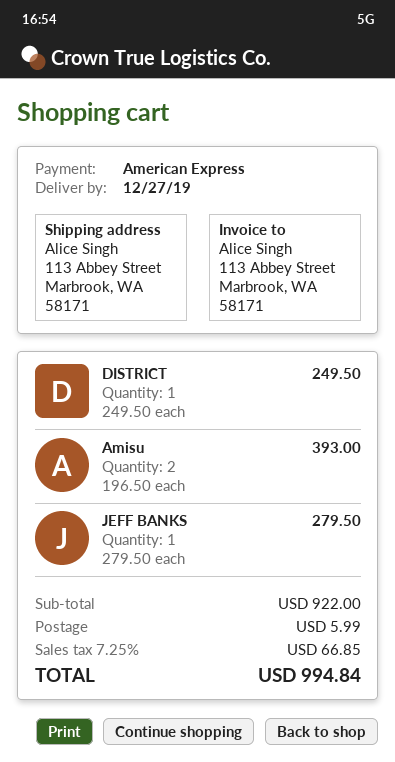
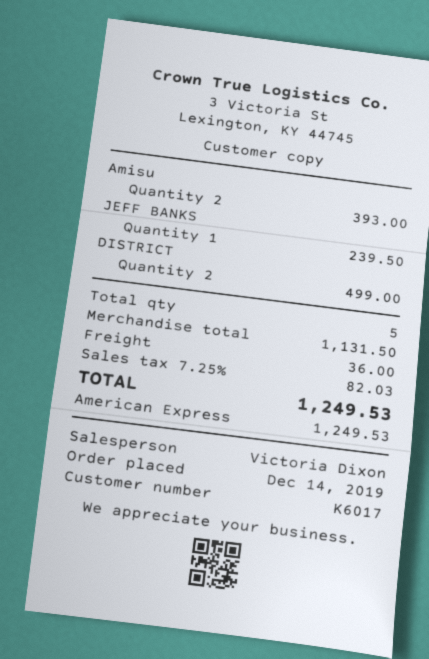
DISTRICT: 1 for 249.50 -> 2 for 499.00
JEFF BANKS: 1 for 279.50 -> 1 for 239.50
subtotal: 922.00 -> 1131.50
shipping: 5.99 -> 36.00
tax: 7.25% = 66.85 -> 7.25% = 82.03
total: 994.84 -> 1249.53

